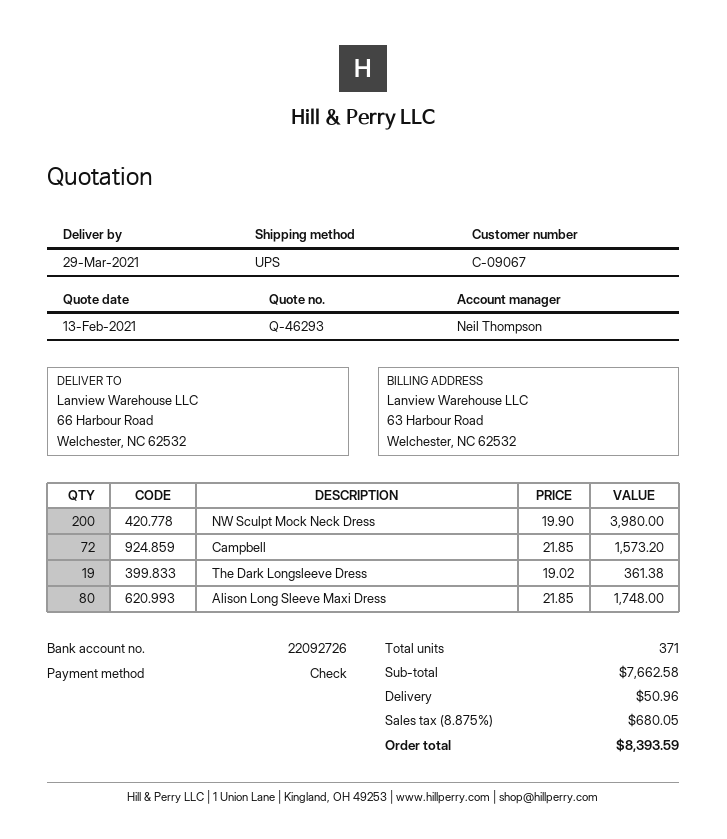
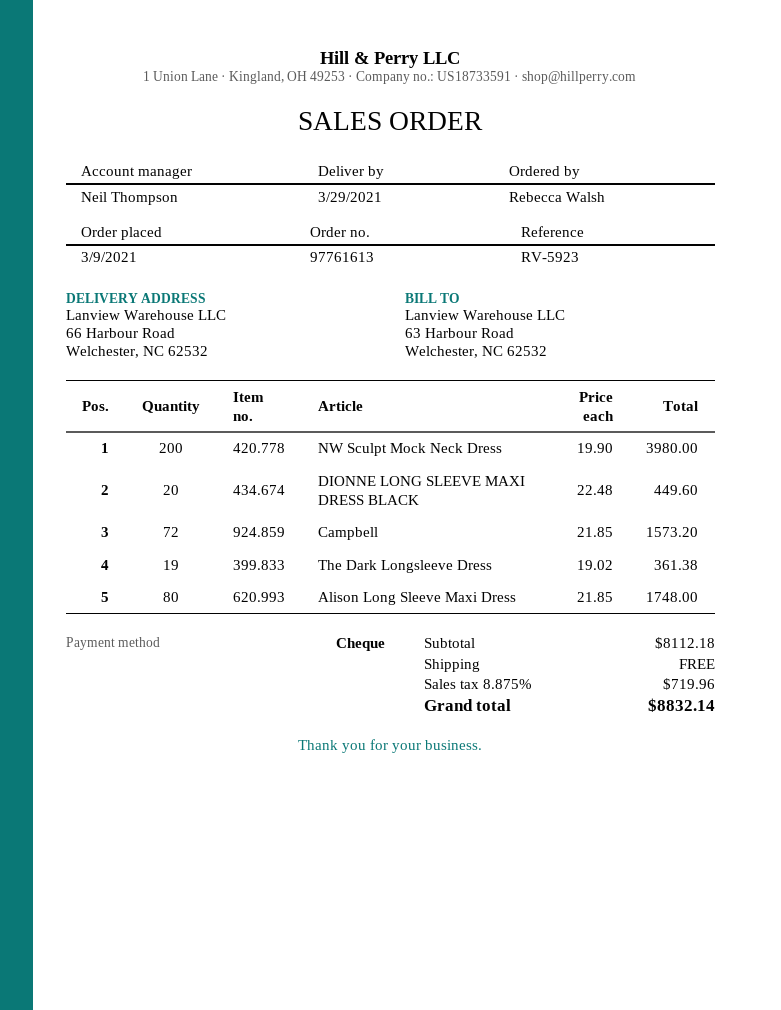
DIONNE LONG SLEEVE MAXI DRESS BLACK: none -> 20 x 22.48 = 449.60
subtotal: 7662.58 -> 8112.18
shipping: 50.96 -> 0.00
tax: 8.875% = 680.05 -> 8.875% = 719.96
total: 8393.59 -> 8832.14

